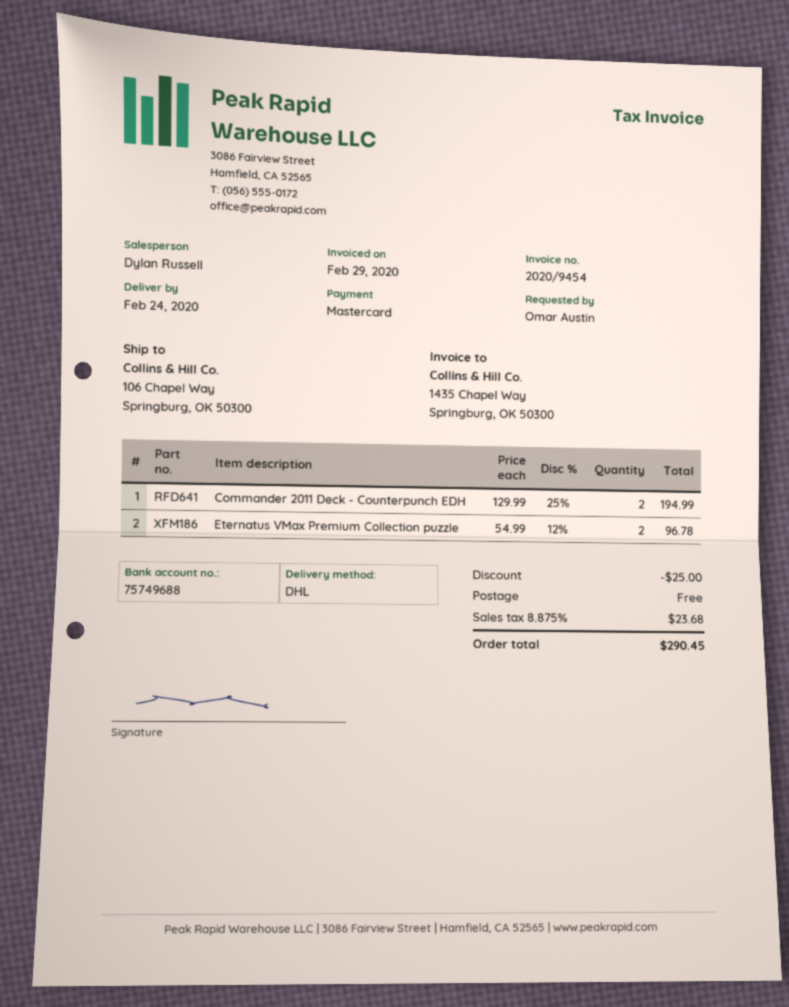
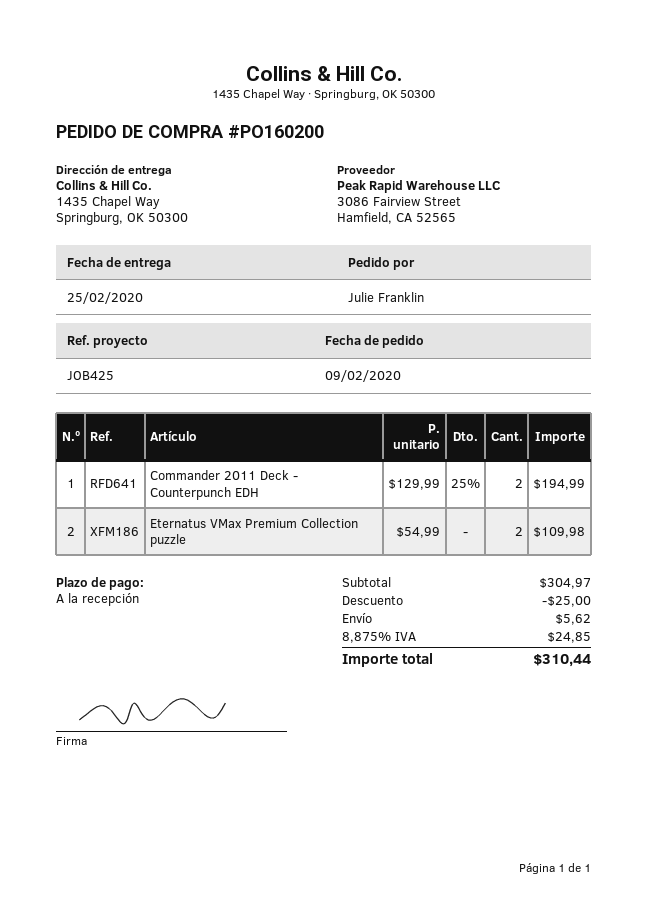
delivery date: 2020-02-24 -> 2020-02-25
ordered by: Omar Austin -> Julie Franklin
ship to: 106 Chapel Way, Springburg, OK 50300 -> 1435 Chapel Way, Springburg, OK 50300
Eternatus VMax Premium Collection puzzle: 2 x 54.99 - 12% = 96.78 -> 2 x 54.99 = 109.98
shipping: 0.00 -> 5.62
tax: 8.875% = 23.68 -> 8.875% = 24.85
total: 290.45 -> 310.44

